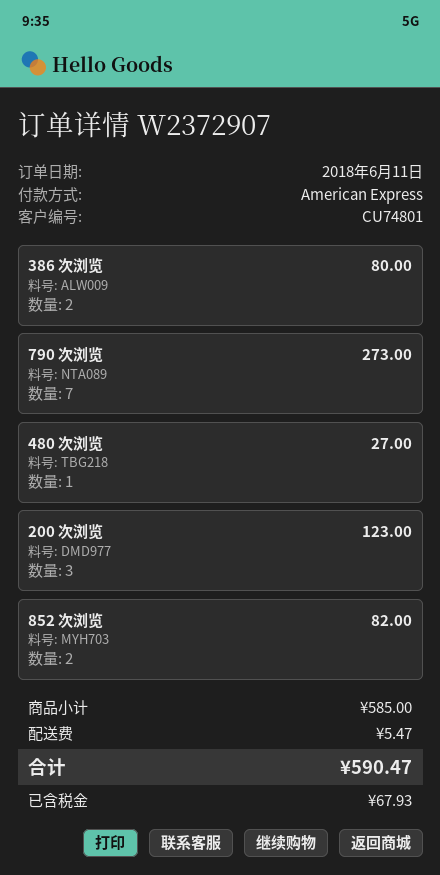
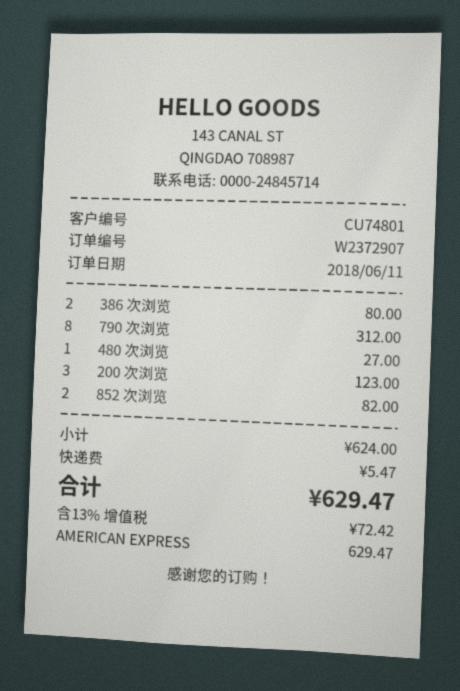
790 次浏览: 7 for 273.00 -> 8 for 312.00
subtotal: 585.00 -> 624.00
tax: 67.93 -> 72.42
total: 590.47 -> 629.47

